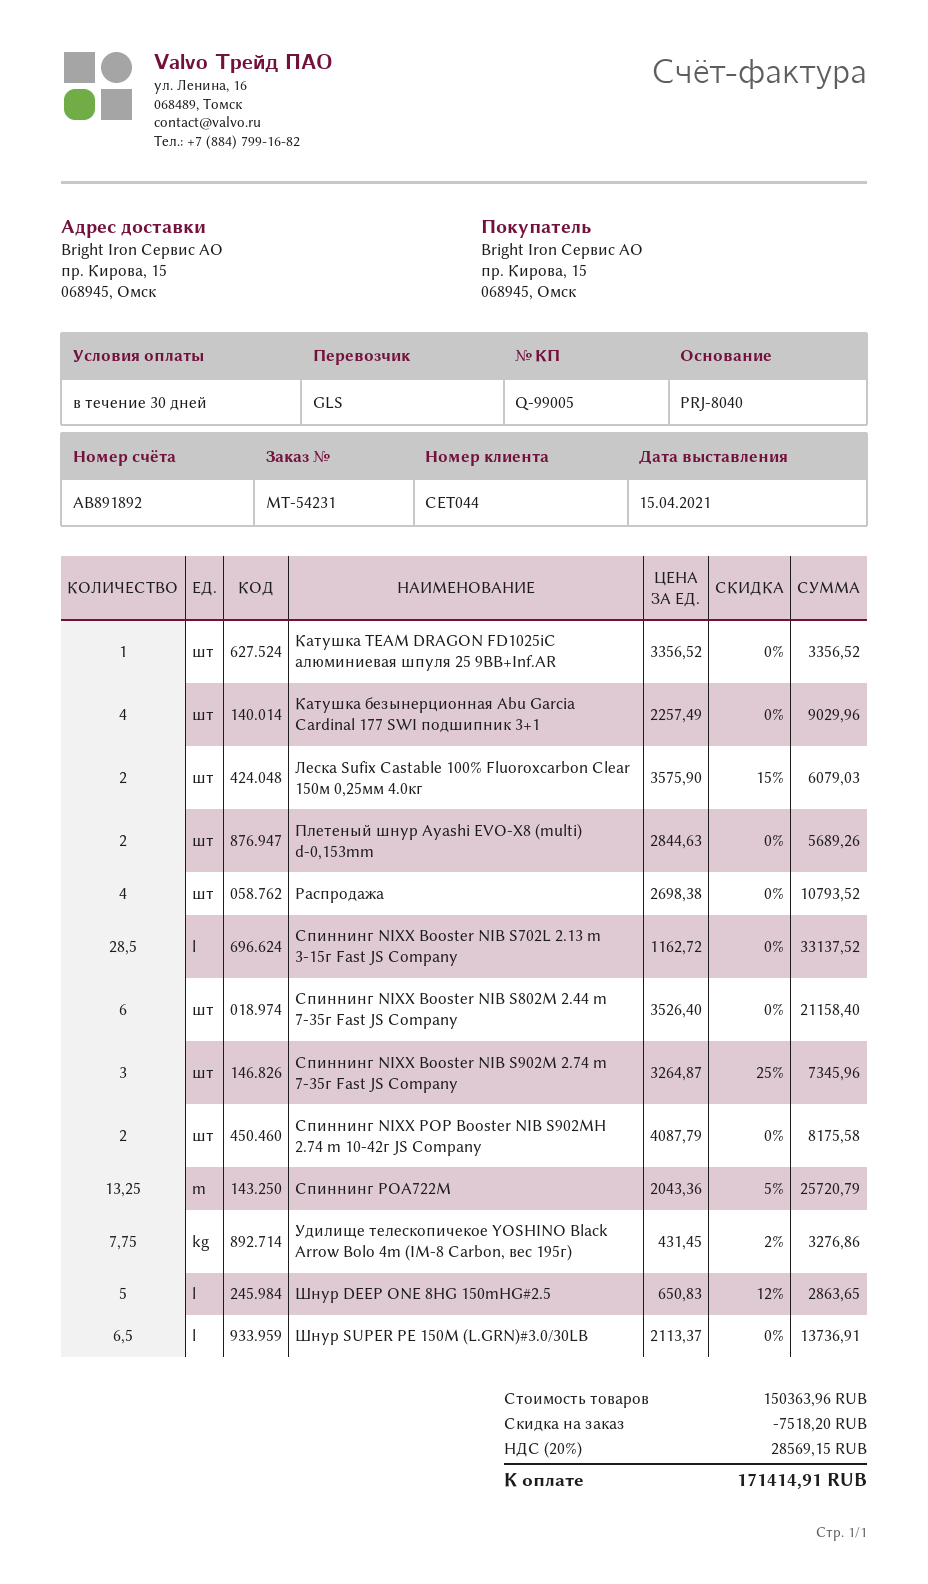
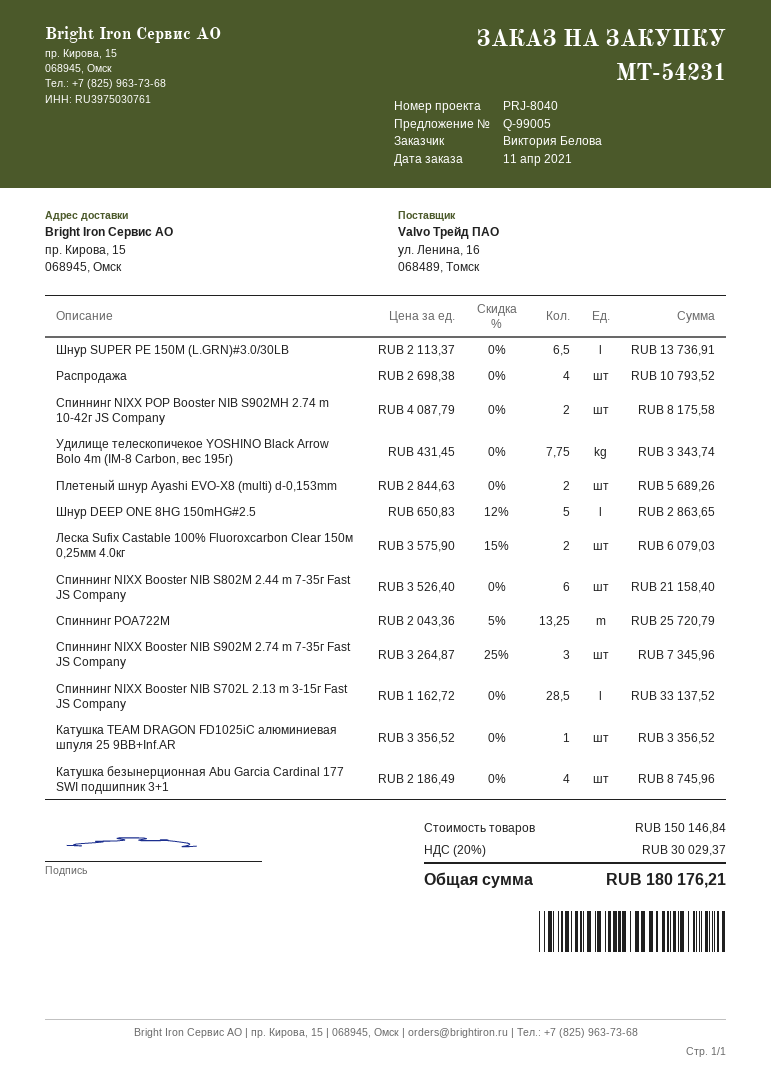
Катушка безынерционная Abu Garcia Cardinal 177 SWI подшипник 3+1: 4 x 2257.49 = 9029.96 -> 4 x 2186.49 = 8745.96
Удилище телескопичекое YOSHINO Black Arrow Bolo 4m (IM-8 Carbon, вес 195г): 7.75 x 431.45 - 2% = 3276.86 -> 7.75 x 431.45 = 3343.74
subtotal: 150363.96 -> 150146.84
discount: 7518.20 -> none
tax: 20% = 28569.15 -> 20% = 30029.37
total: 171414.91 -> 180176.21

